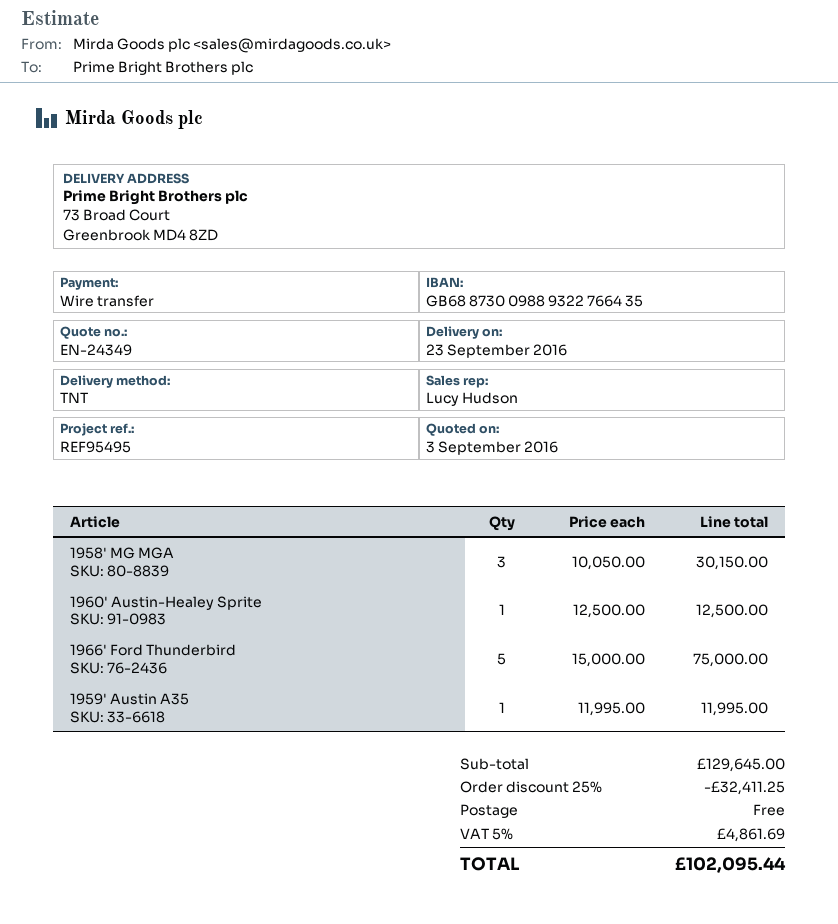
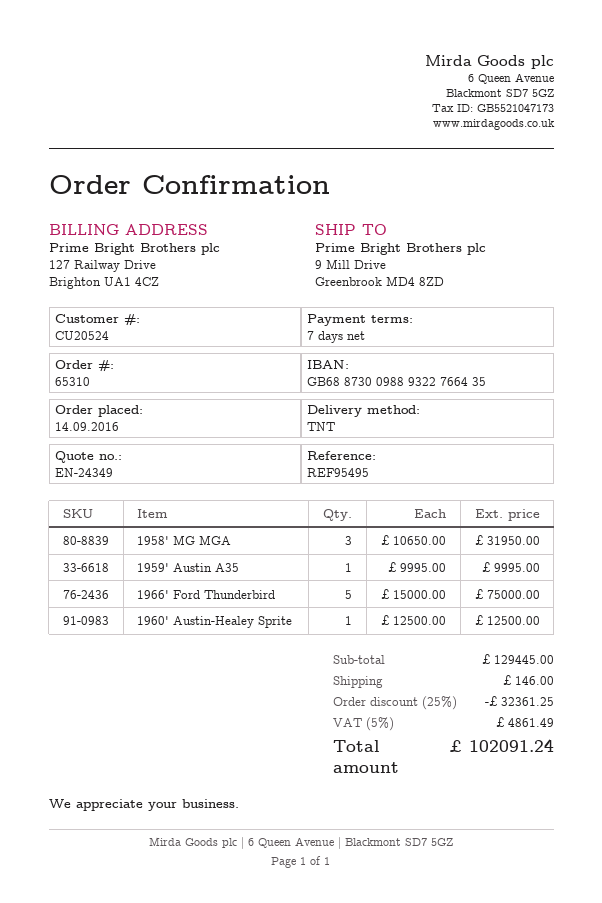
ship to: 73 Broad Court, Greenbrook MD4 8ZD -> 9 Mill Drive, Greenbrook MD4 8ZD
1958' MG MGA: 3 x 10050.00 = 30150.00 -> 3 x 10650.00 = 31950.00
1959' Austin A35: 1 x 11995.00 = 11995.00 -> 1 x 9995.00 = 9995.00
subtotal: 129645.00 -> 129445.00
discount: 25% = 32411.25 -> 25% = 32361.25
shipping: 0.00 -> 146.00
tax: 5% = 4861.69 -> 5% = 4861.49
total: 102095.44 -> 102091.24

